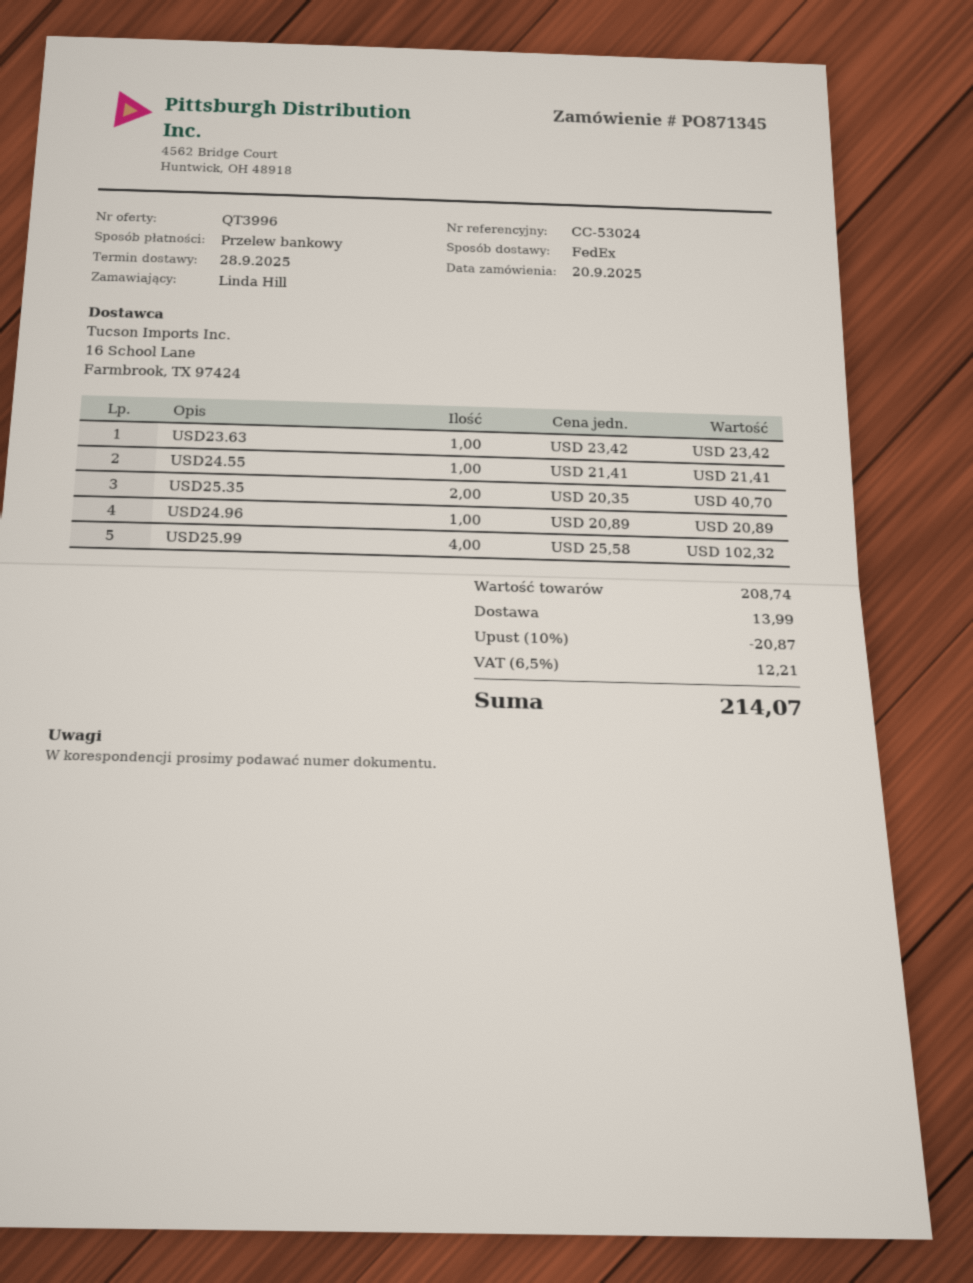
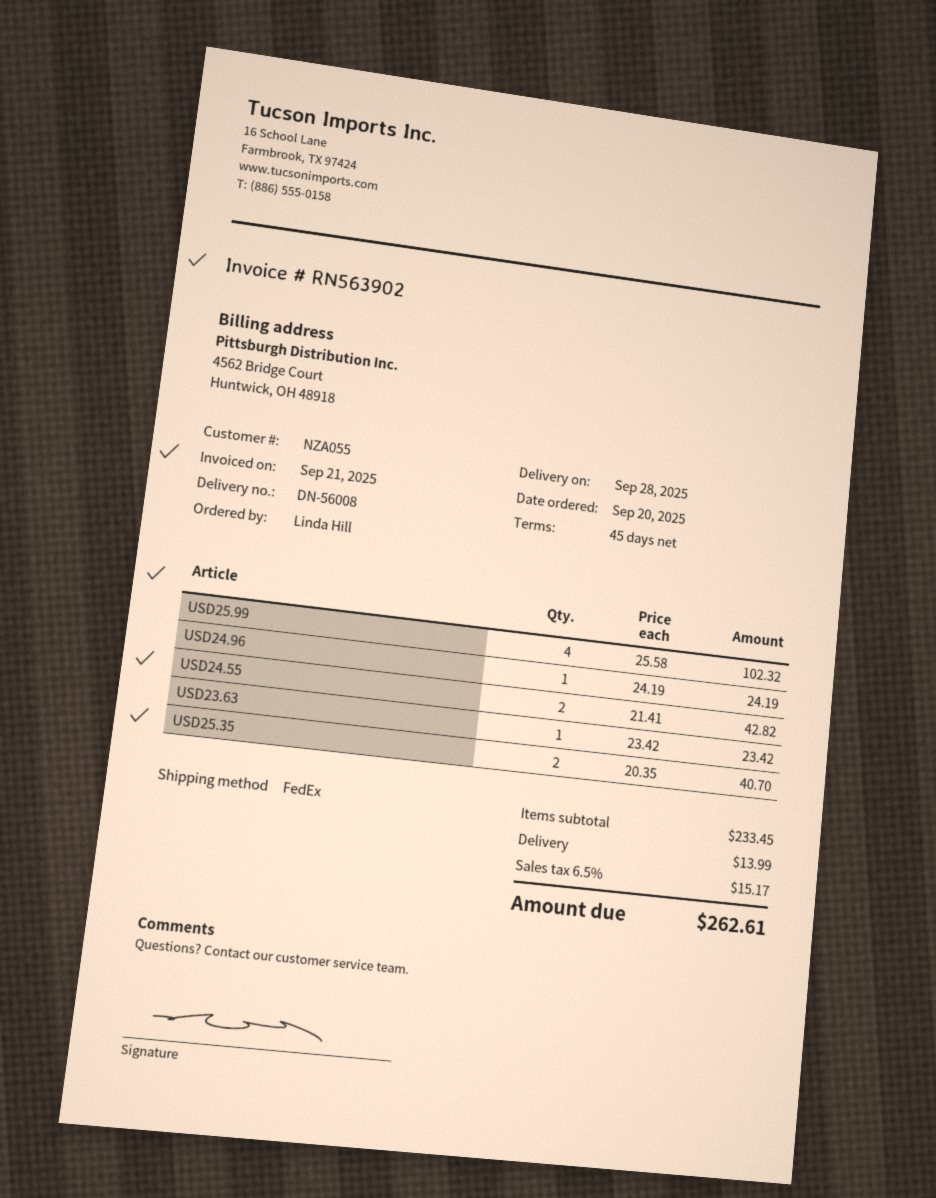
USD24.55: 1 x 21.41 = 21.41 -> 2 x 21.41 = 42.82
USD24.96: 1 x 20.89 = 20.89 -> 1 x 24.19 = 24.19
subtotal: 208.74 -> 233.45
discount: 10% = 20.87 -> none
tax: 6.5% = 12.21 -> 6.5% = 15.17
total: 214.07 -> 262.61

